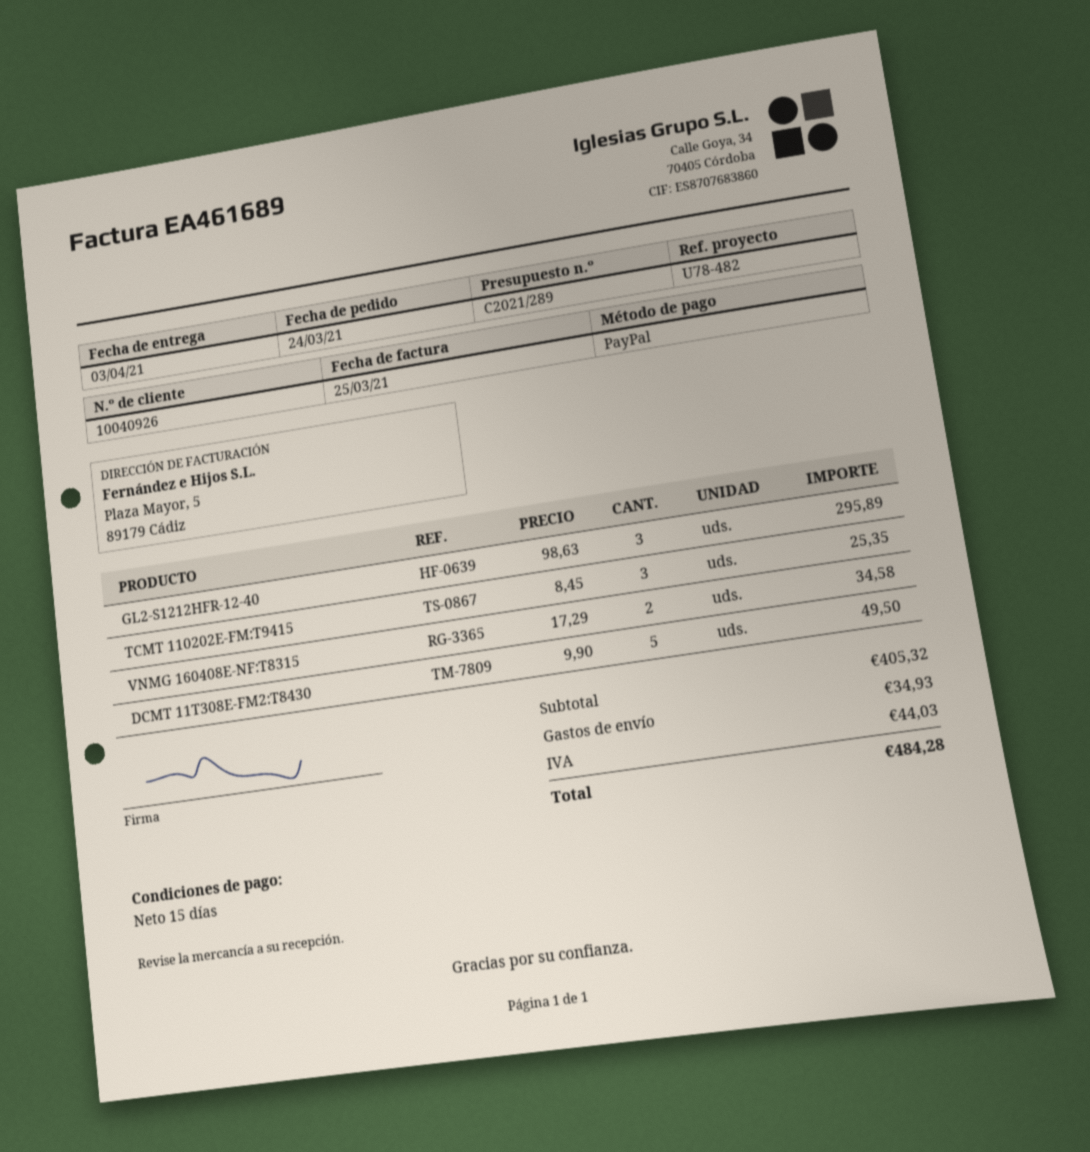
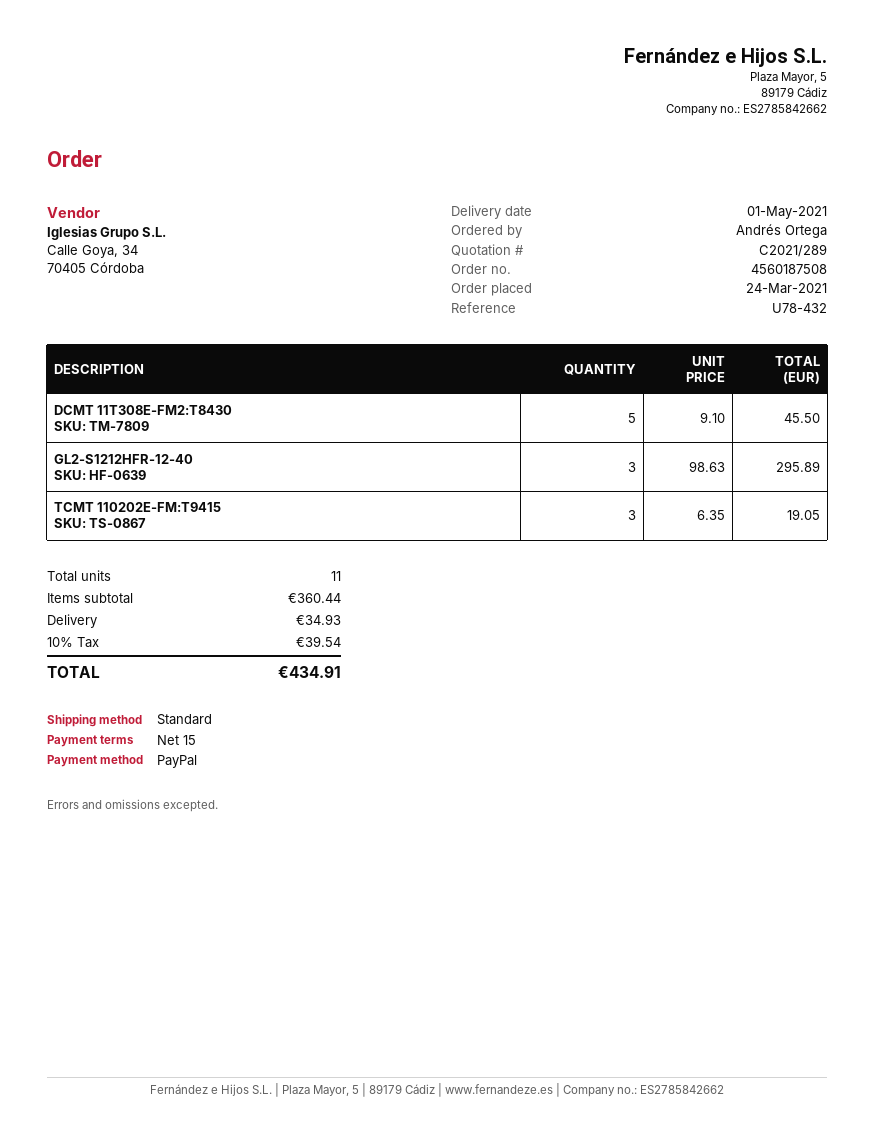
delivery date: 2021-04-03 -> 2021-05-01
reference: U78-482 -> U78-432
TCMT 110202E-FM:T9415: 3 x 8.45 = 25.35 -> 3 x 6.35 = 19.05
VNMG 160408E-NF:T8315: 2 x 17.29 = 34.58 -> none
DCMT 11T308E-FM2:T8430: 5 x 9.90 = 49.50 -> 5 x 9.10 = 45.50
subtotal: 405.32 -> 360.44
tax: 44.03 -> 39.54
total: 484.28 -> 434.91

